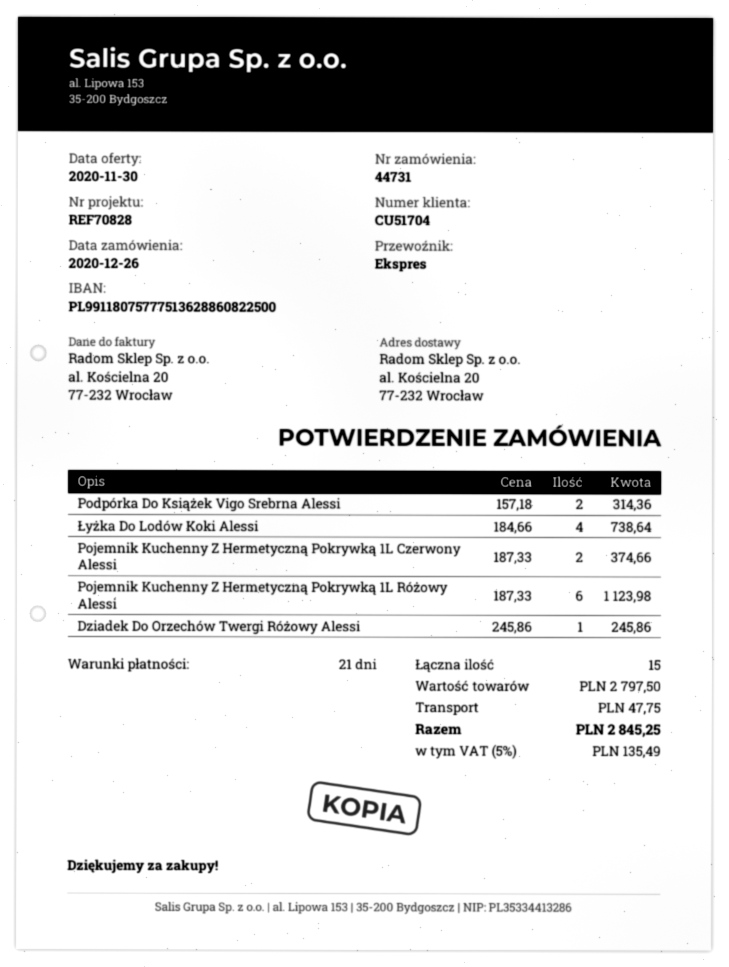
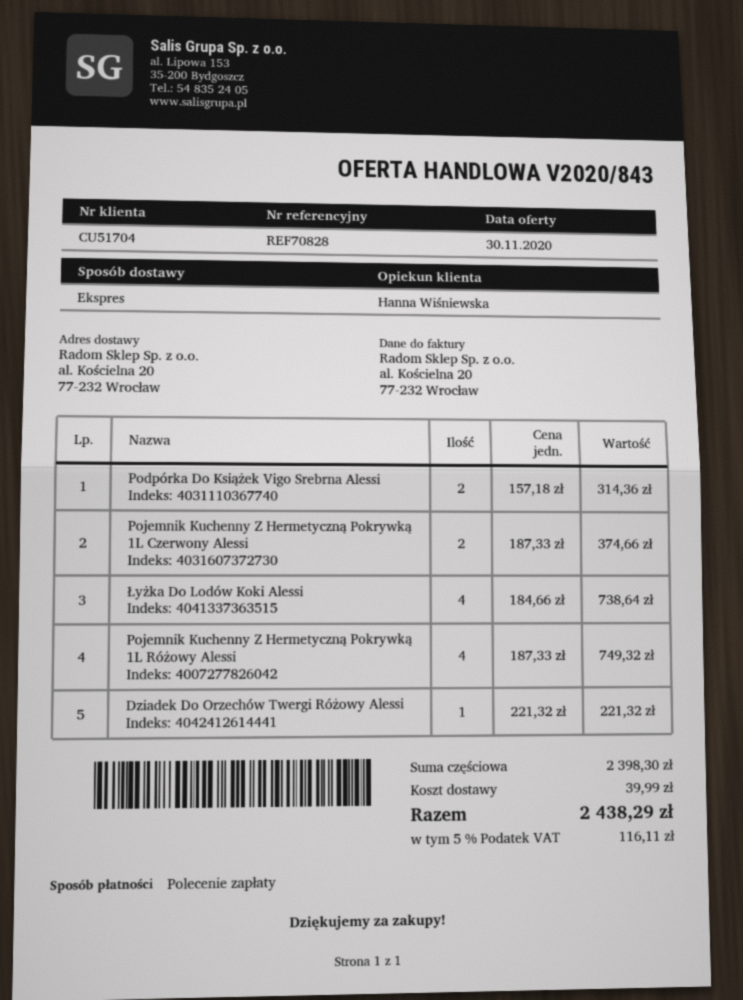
Pojemnik Kuchenny Z Hermetyczną Pokrywką 1L Różowy Alessi: 6 x 187.33 = 1123.98 -> 4 x 187.33 = 749.32
Dziadek Do Orzechów Twergi Różowy Alessi: 1 x 245.86 = 245.86 -> 1 x 221.32 = 221.32
subtotal: 2797.50 -> 2398.30
shipping: 47.75 -> 39.99
tax: 5% = 135.49 -> 5% = 116.11
total: 2845.25 -> 2438.29

